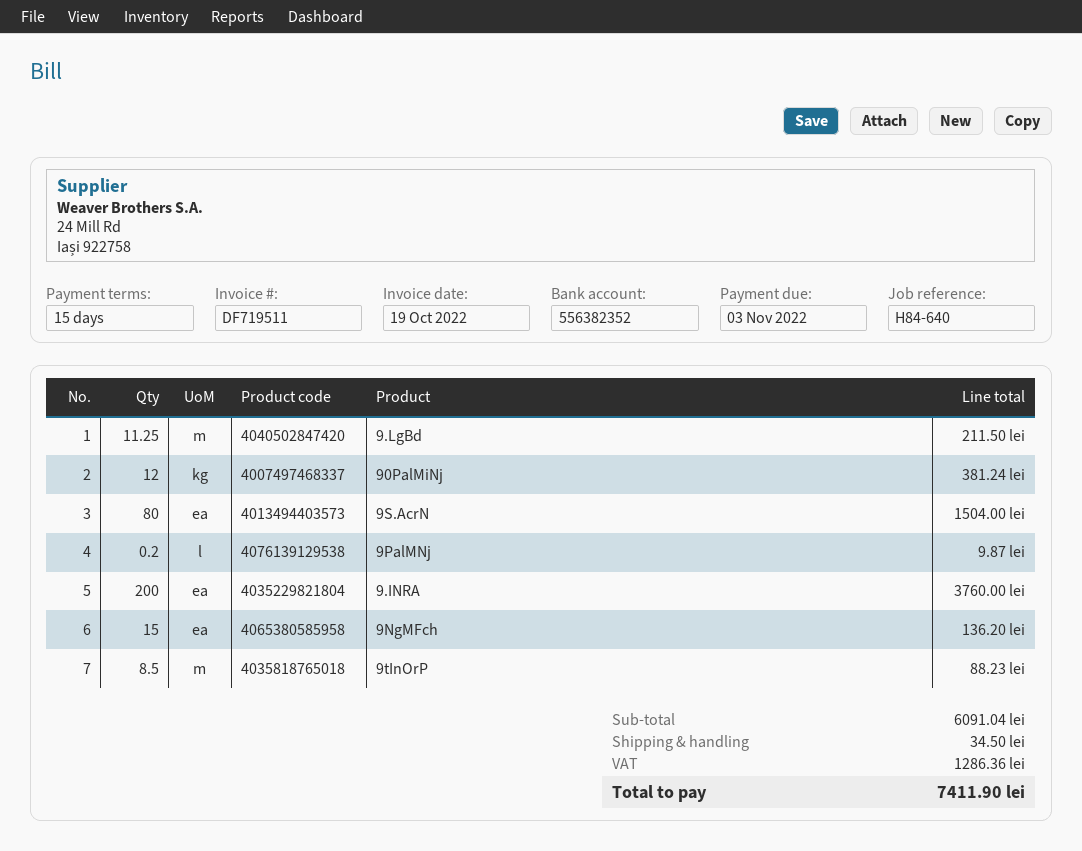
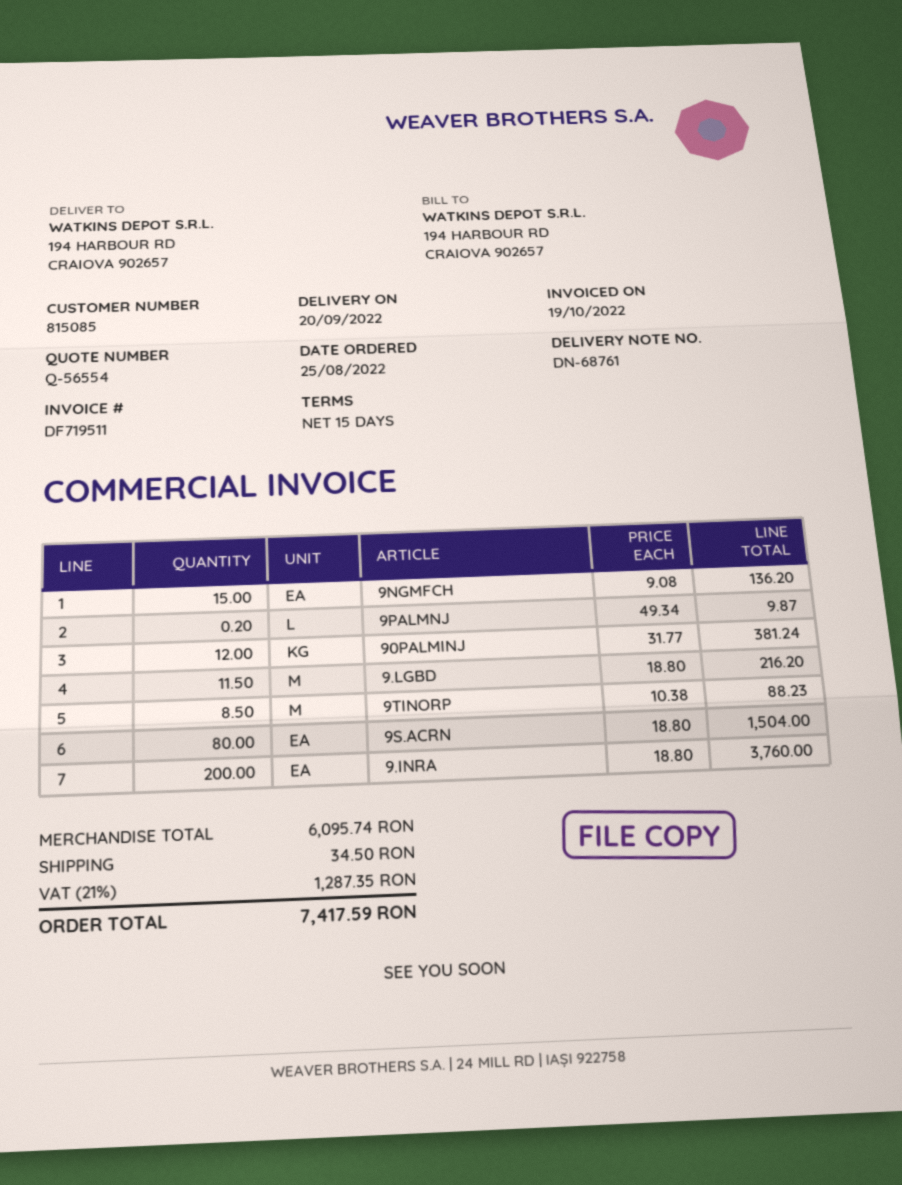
9.LgBd: 11.25 for 211.50 -> 11.5 for 216.20
subtotal: 6091.04 -> 6095.74
tax: 1286.36 -> 1287.35
total: 7411.90 -> 7417.59

